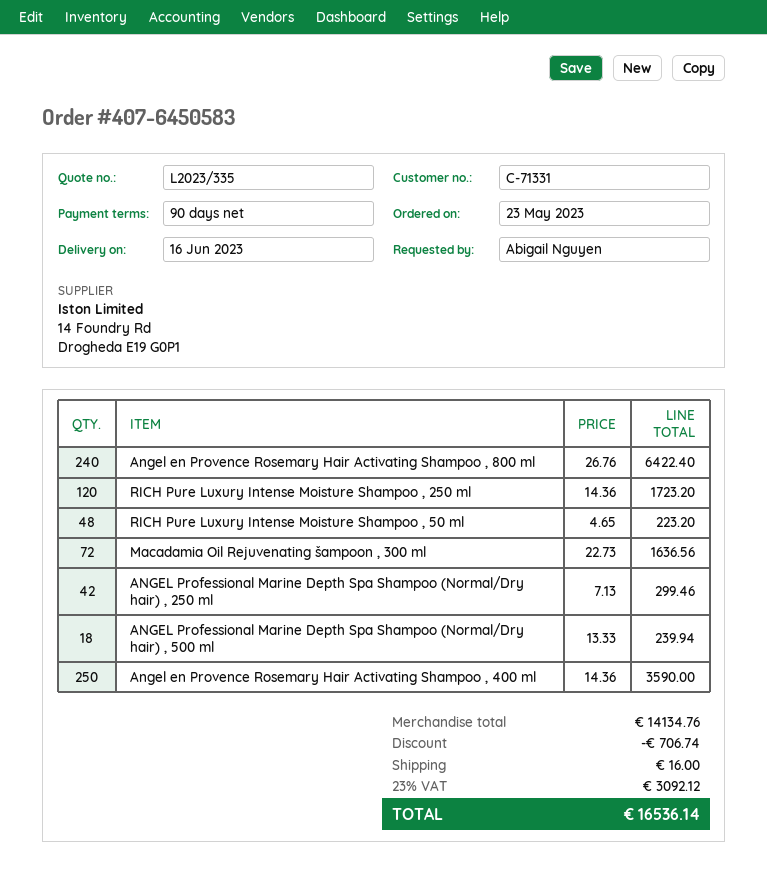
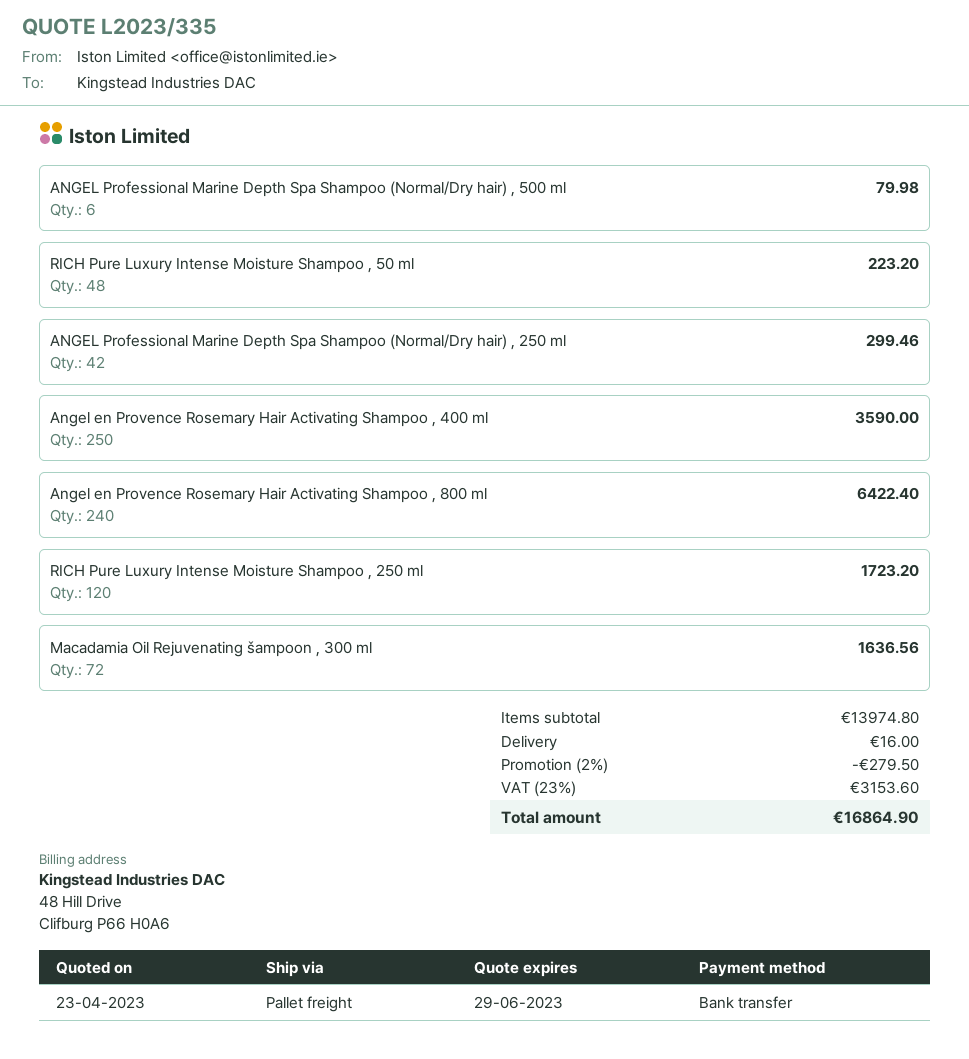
ANGEL Professional Marine Depth Spa Shampoo (Normal/Dry hair) , 500 ml: 18 for 239.94 -> 6 for 79.98
subtotal: 14134.76 -> 13974.80
discount: 706.74 -> 279.50
tax: 23% = 3092.12 -> 23% = 3153.60
total: 16536.14 -> 16864.90

